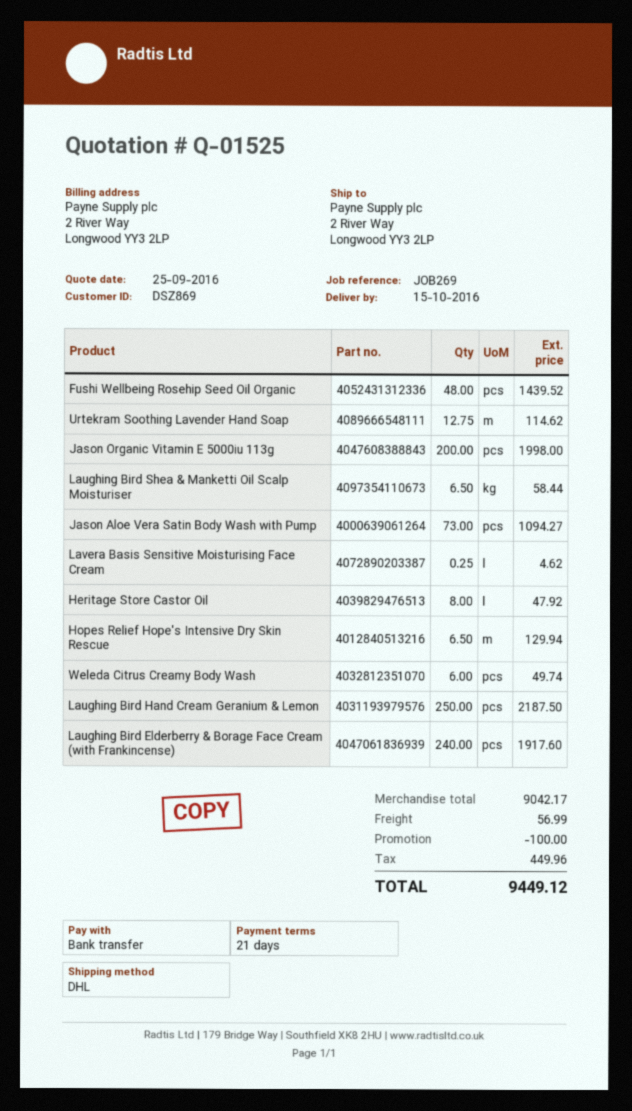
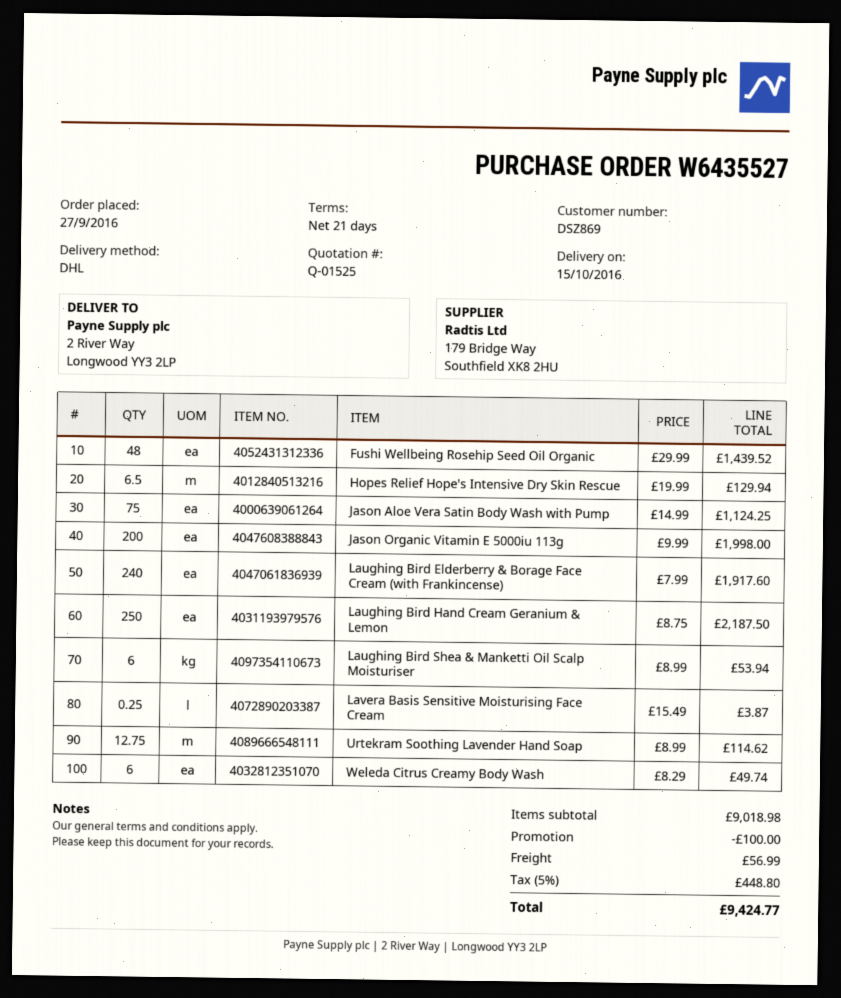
Laughing Bird Shea & Manketti Oil Scalp Moisturiser: 6.5 for 58.44 -> 6 for 53.94
Jason Aloe Vera Satin Body Wash with Pump: 73 for 1094.27 -> 75 for 1124.25
Lavera Basis Sensitive Moisturising Face Cream: 0.25 for 4.62 -> 0.25 for 3.87
Heritage Store Castor Oil: 8 for 47.92 -> none
subtotal: 9042.17 -> 9018.98
tax: 449.96 -> 448.80
total: 9449.12 -> 9424.77

